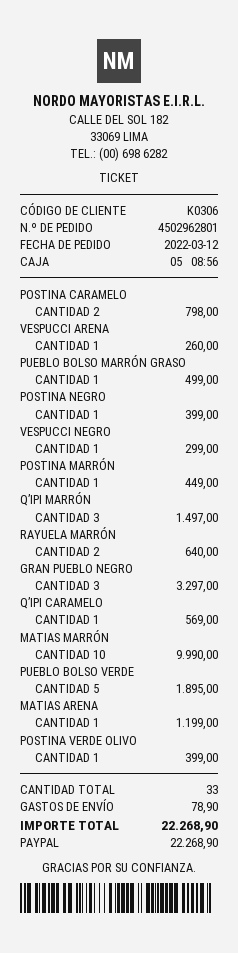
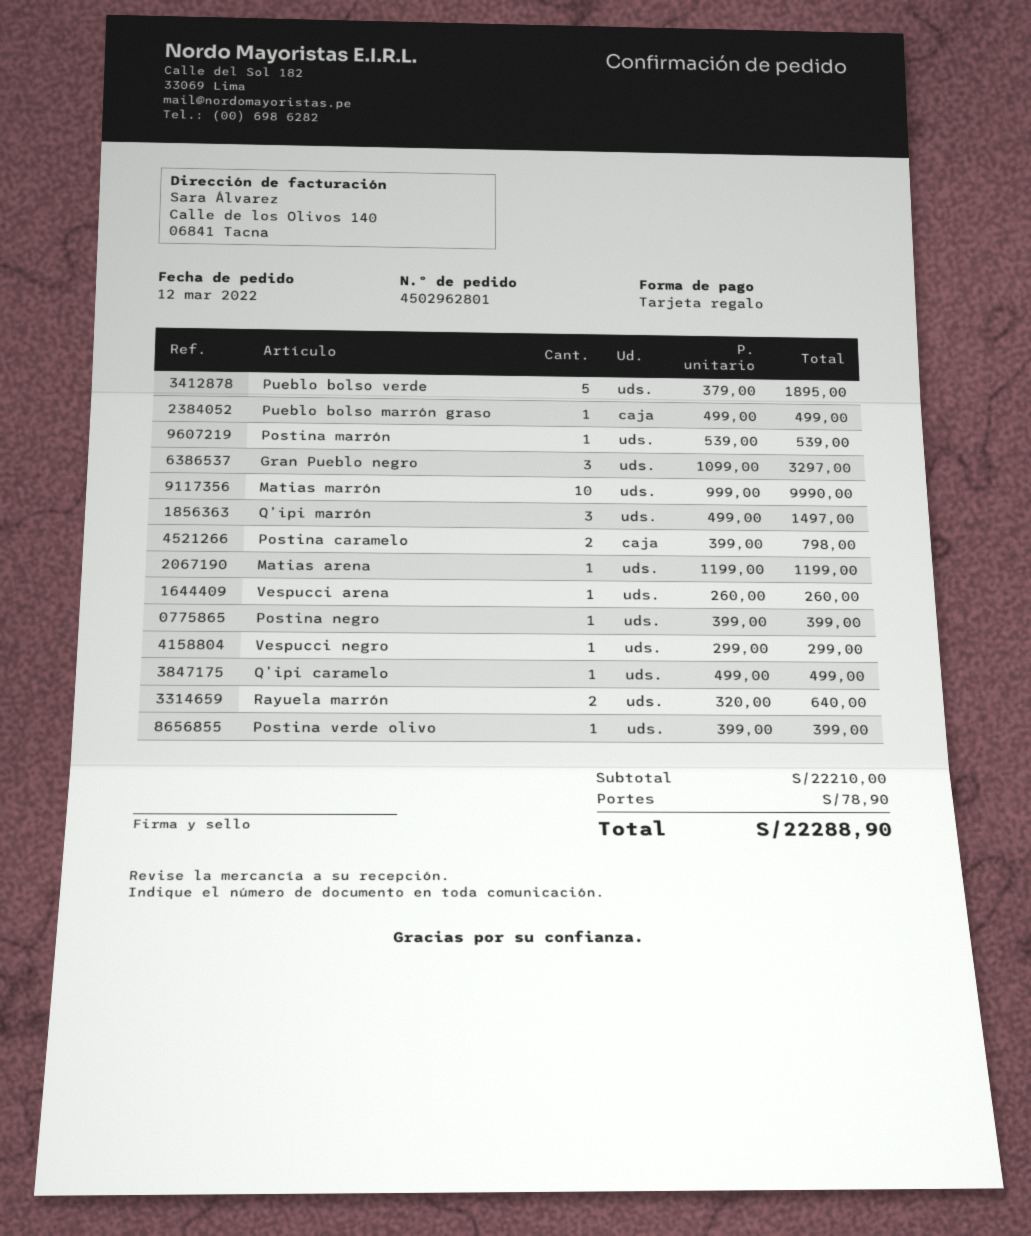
payment method: PayPal -> gift card
POSTINA MARRÓN: 1 for 449.00 -> 1 for 539.00
Q’IPI CARAMELO: 1 for 569.00 -> 1 for 499.00
total: 22268.90 -> 22288.90

